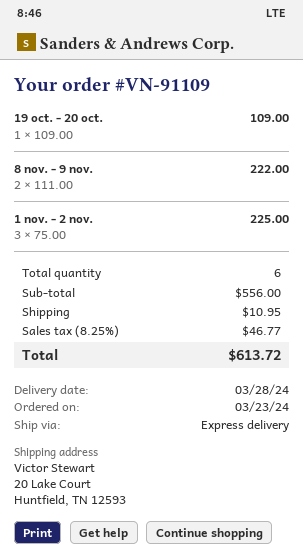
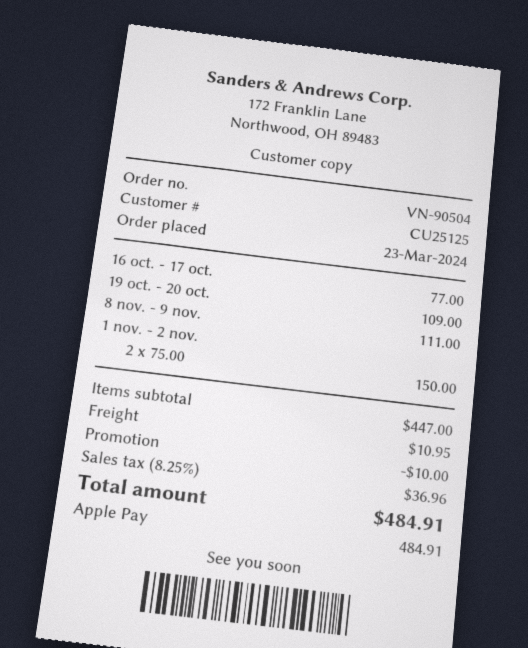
order number: VN-91109 -> VN-90504
8 nov. - 9 nov.: 2 x 111.00 = 222.00 -> 1 x 111.00 = 111.00
1 nov. - 2 nov.: 3 x 75.00 = 225.00 -> 2 x 75.00 = 150.00
16 oct. - 17 oct.: none -> 1 x 77.00 = 77.00
subtotal: 556.00 -> 447.00
discount: none -> 10.00
tax: 8.25% = 46.77 -> 8.25% = 36.96
total: 613.72 -> 484.91

